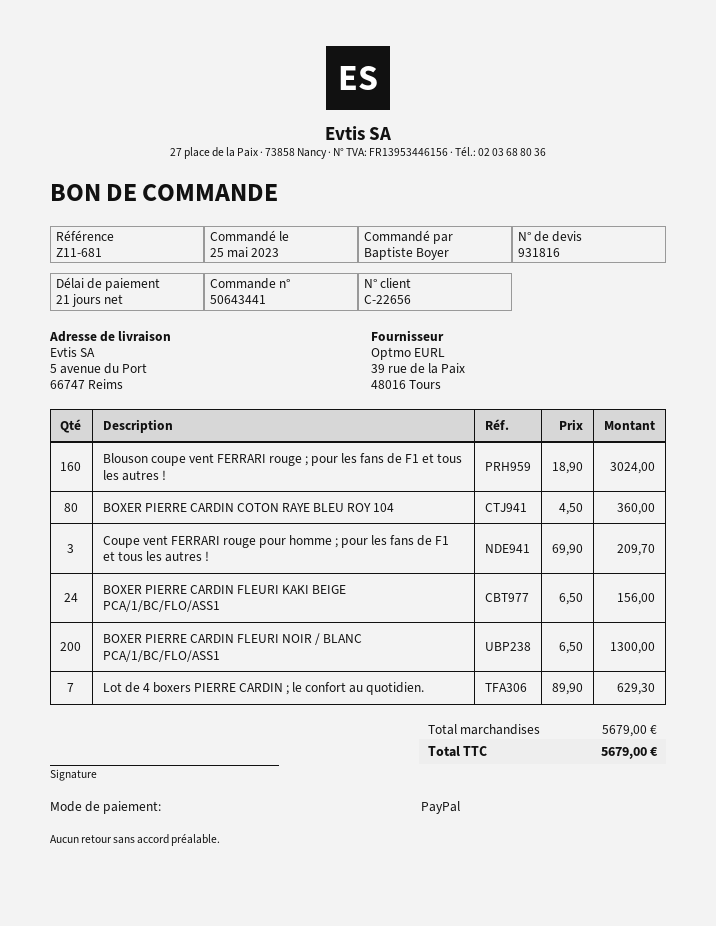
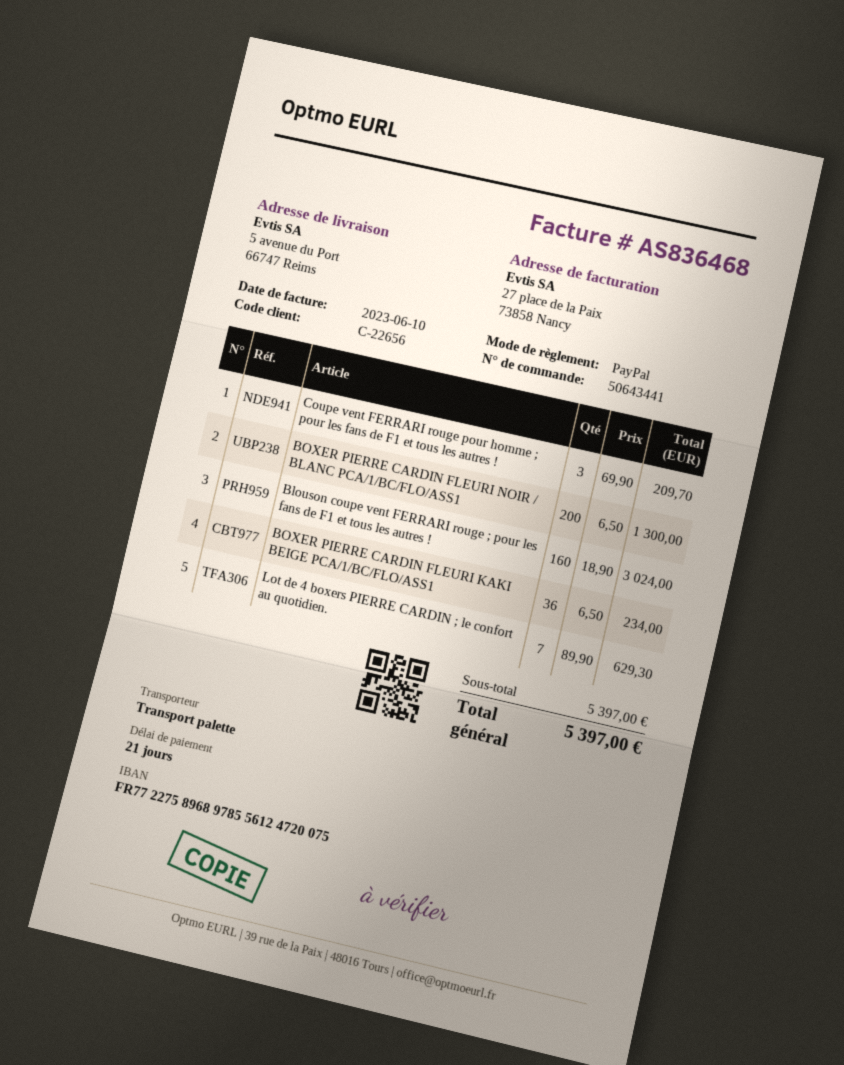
BOXER PIERRE CARDIN COTON RAYE BLEU ROY 104: 80 x 4.50 = 360.00 -> none
BOXER PIERRE CARDIN FLEURI KAKI BEIGE PCA/1/BC/FLO/ASS1: 24 x 6.50 = 156.00 -> 36 x 6.50 = 234.00
subtotal: 5679.00 -> 5397.00
total: 5679.00 -> 5397.00

